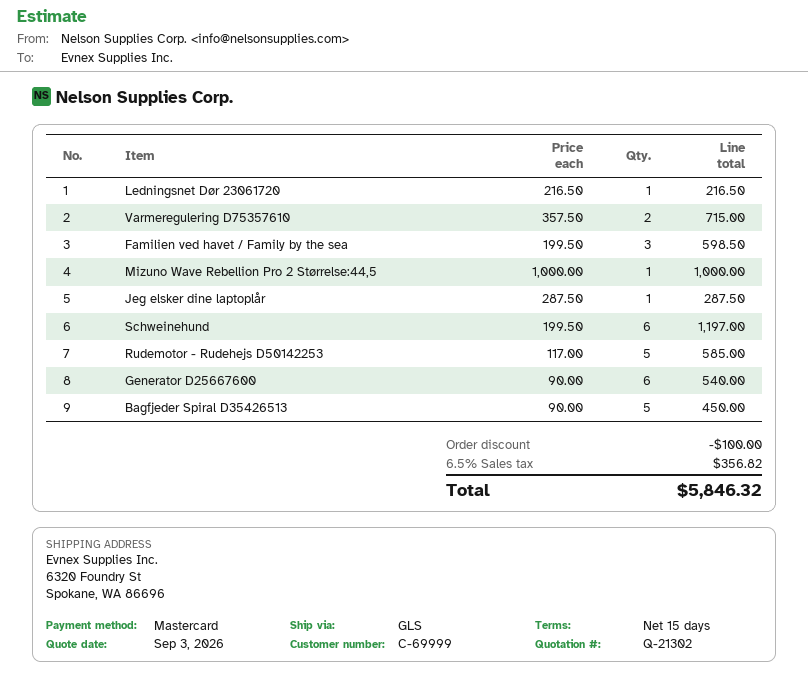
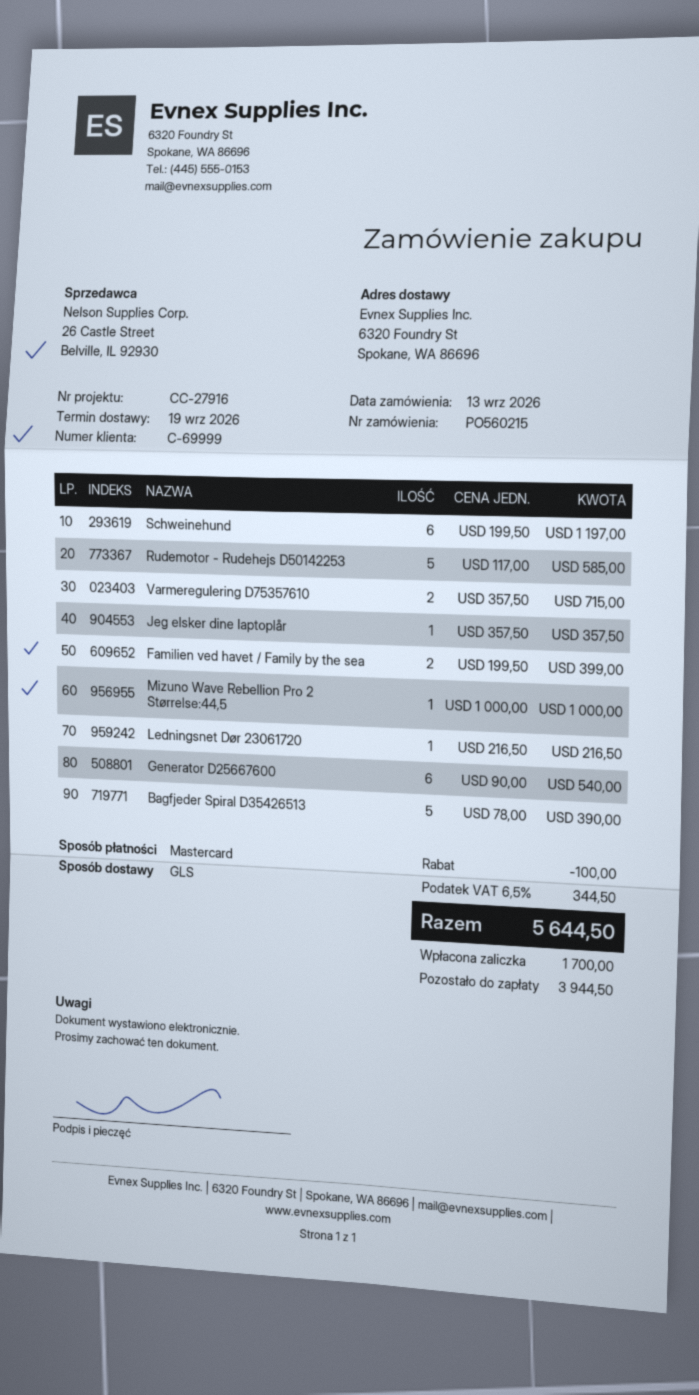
Familien ved havet / Family by the sea: 3 x 199.50 = 598.50 -> 2 x 199.50 = 399.00
Jeg elsker dine laptoplår: 1 x 287.50 = 287.50 -> 1 x 357.50 = 357.50
Bagfjeder Spiral D35426513: 5 x 90.00 = 450.00 -> 5 x 78.00 = 390.00
tax: 6.5% = 356.82 -> 6.5% = 344.50
total: 5846.32 -> 5644.50

